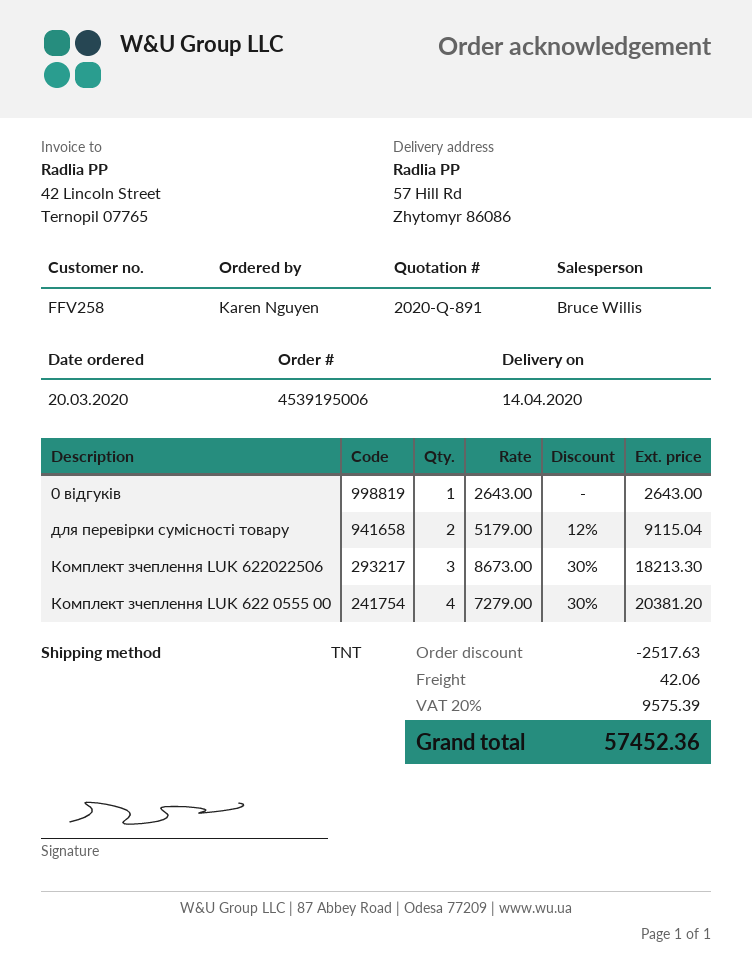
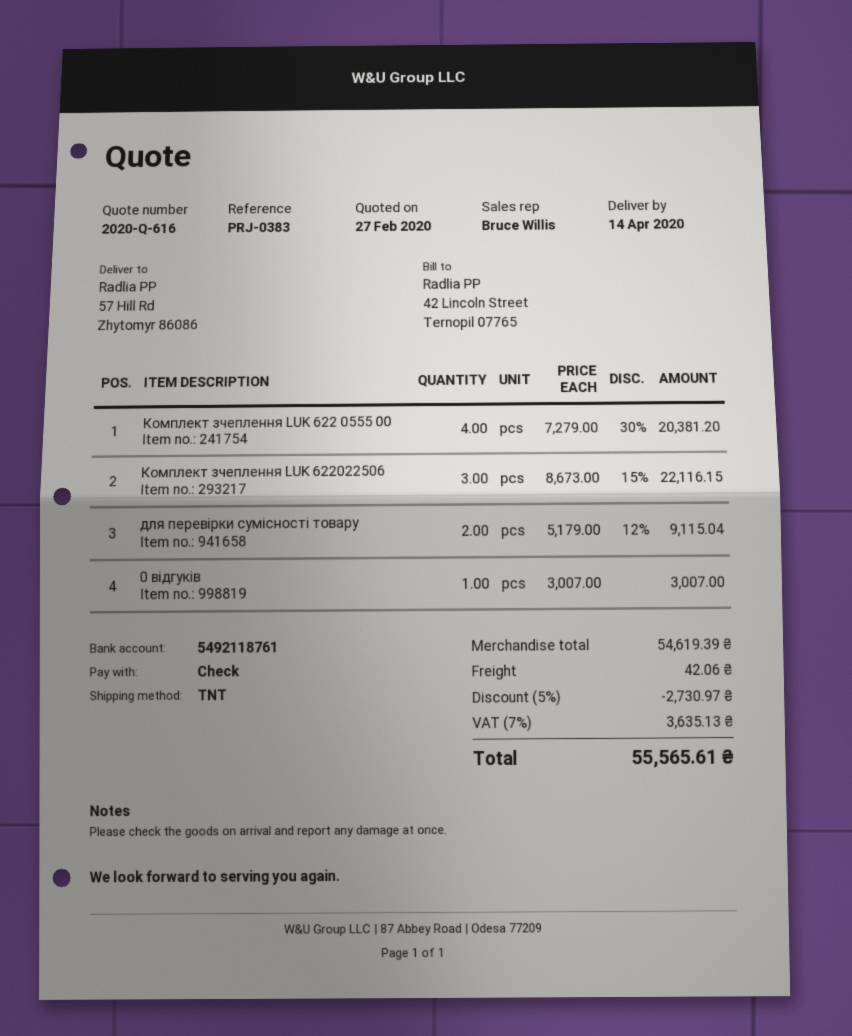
quote number: 2020-Q-891 -> 2020-Q-616
0 відгуків: 1 x 2643.00 = 2643.00 -> 1 x 3007.00 = 3007.00
Комплект зчеплення LUK 622022506: 3 x 8673.00 - 30% = 18213.30 -> 3 x 8673.00 - 15% = 22116.15
discount: 2517.63 -> 2730.97
tax: 20% = 9575.39 -> 7% = 3635.13
total: 57452.36 -> 55565.61

